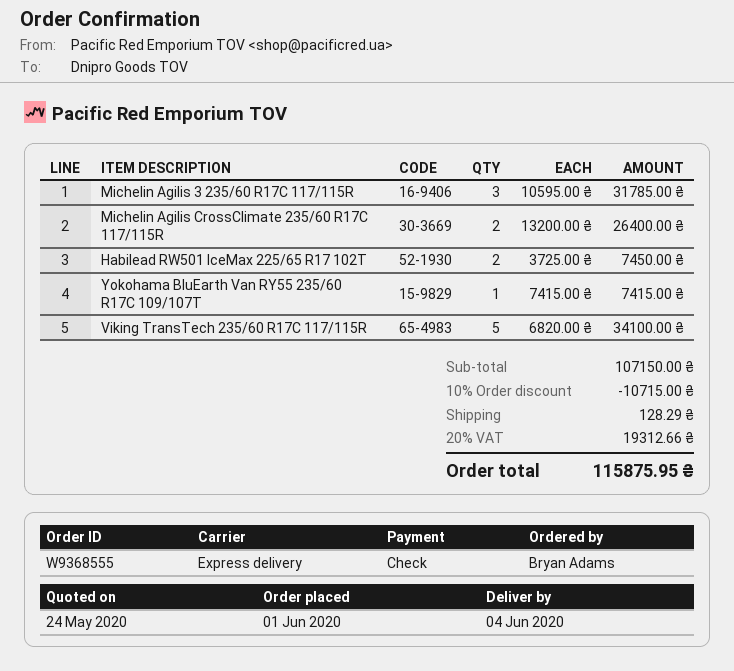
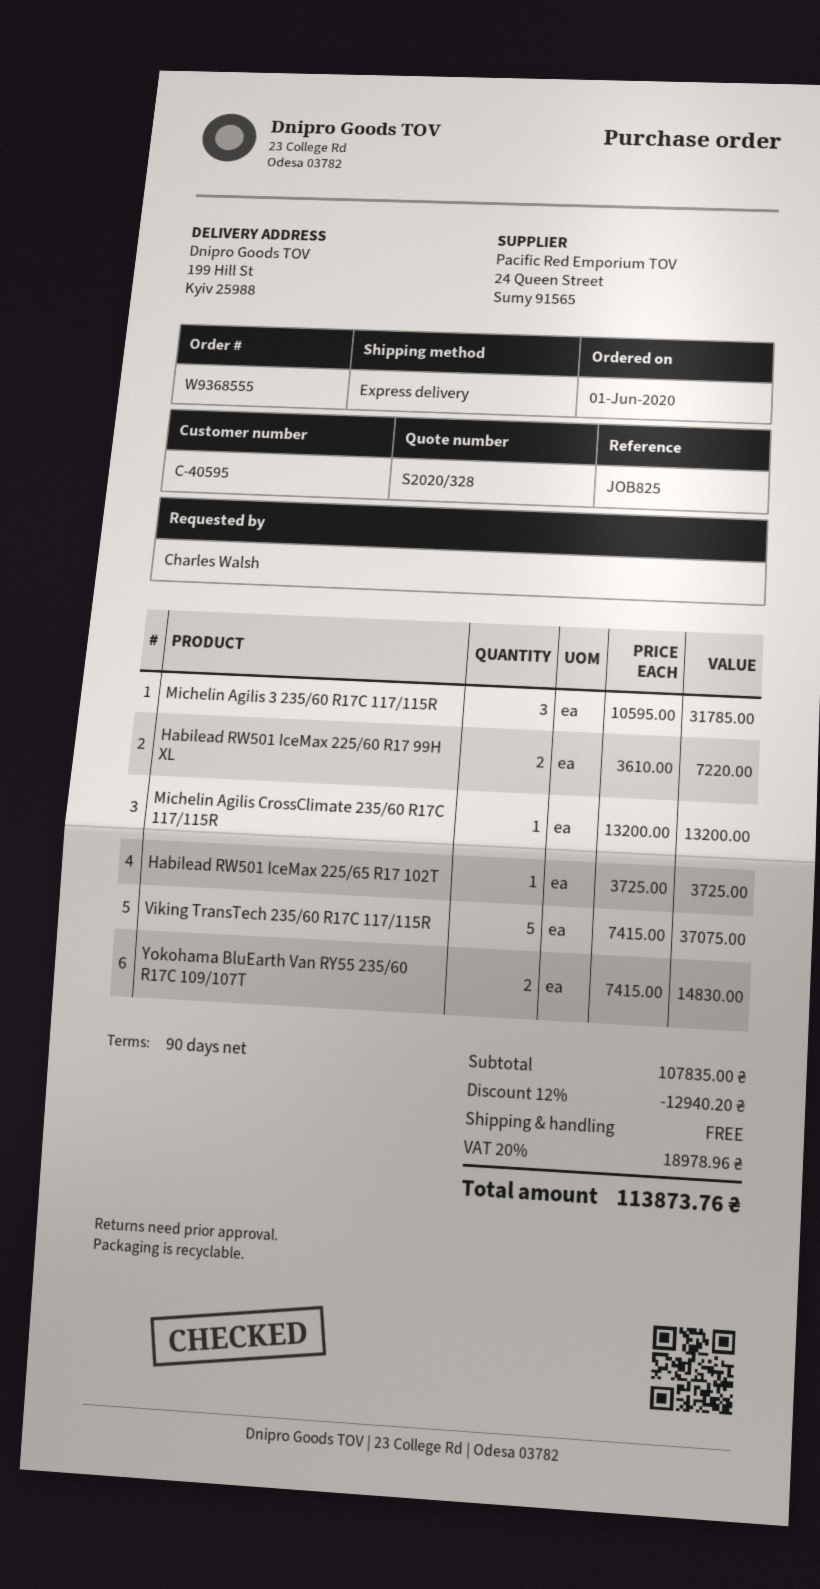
ordered by: Bryan Adams -> Charles Walsh
Michelin Agilis CrossClimate 235/60 R17C 117/115R: 2 x 13200.00 = 26400.00 -> 1 x 13200.00 = 13200.00
Habilead RW501 IceMax 225/65 R17 102T: 2 x 3725.00 = 7450.00 -> 1 x 3725.00 = 3725.00
Yokohama BluEarth Van RY55 235/60 R17C 109/107T: 1 x 7415.00 = 7415.00 -> 2 x 7415.00 = 14830.00
Viking TransTech 235/60 R17C 117/115R: 5 x 6820.00 = 34100.00 -> 5 x 7415.00 = 37075.00
Habilead RW501 IceMax 225/60 R17 99H XL: none -> 2 x 3610.00 = 7220.00
subtotal: 107150.00 -> 107835.00
discount: 10% = 10715.00 -> 12% = 12940.20
shipping: 128.29 -> 0.00
tax: 20% = 19312.66 -> 20% = 18978.96
total: 115875.95 -> 113873.76

